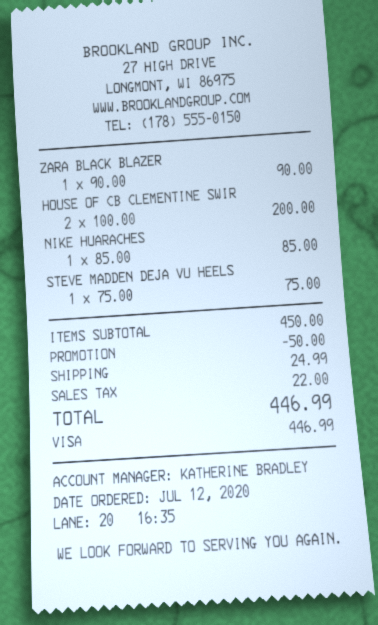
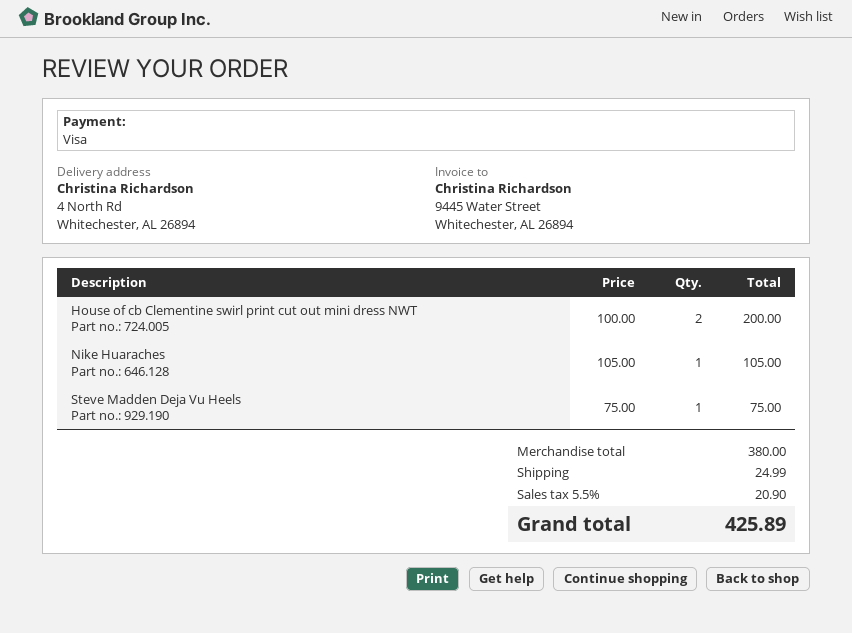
ZARA BLACK BLAZER: 1 x 90.00 = 90.00 -> none
NIKE HUARACHES: 1 x 85.00 = 85.00 -> 1 x 105.00 = 105.00
subtotal: 450.00 -> 380.00
discount: 50.00 -> none
tax: 22.00 -> 20.90
total: 446.99 -> 425.89

